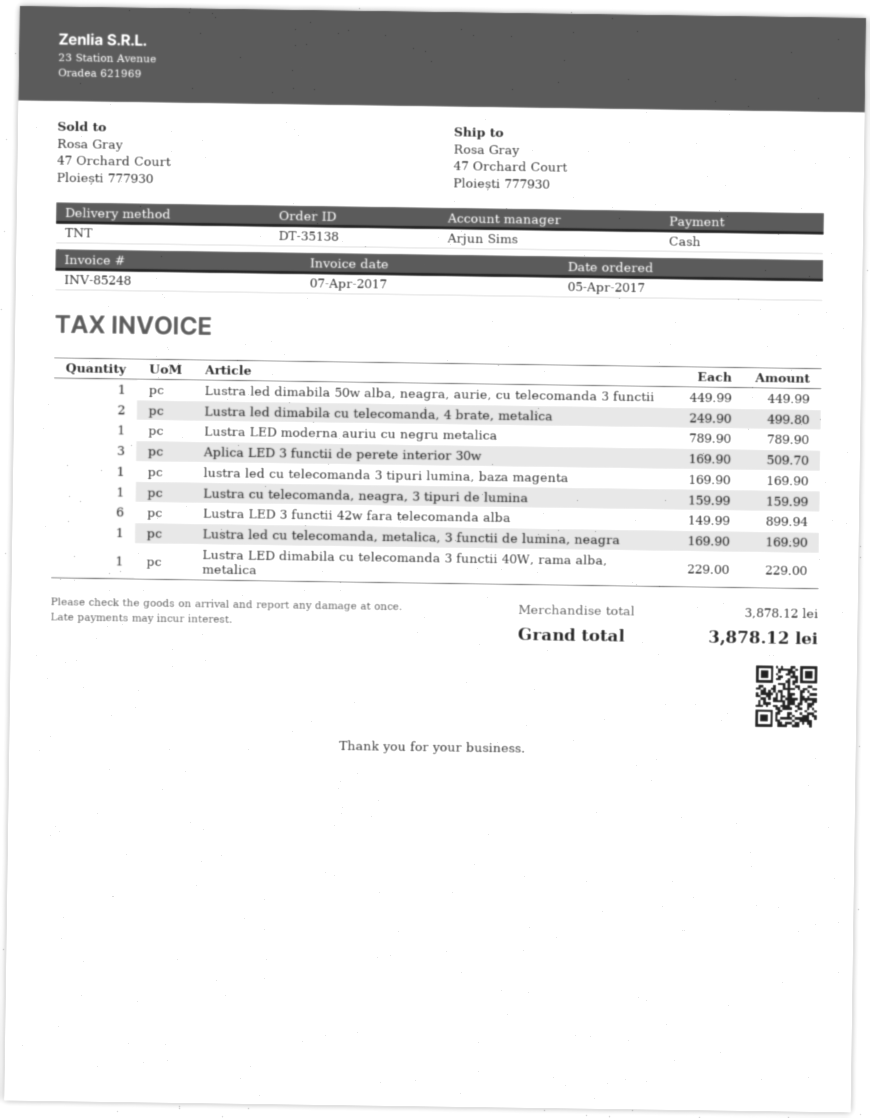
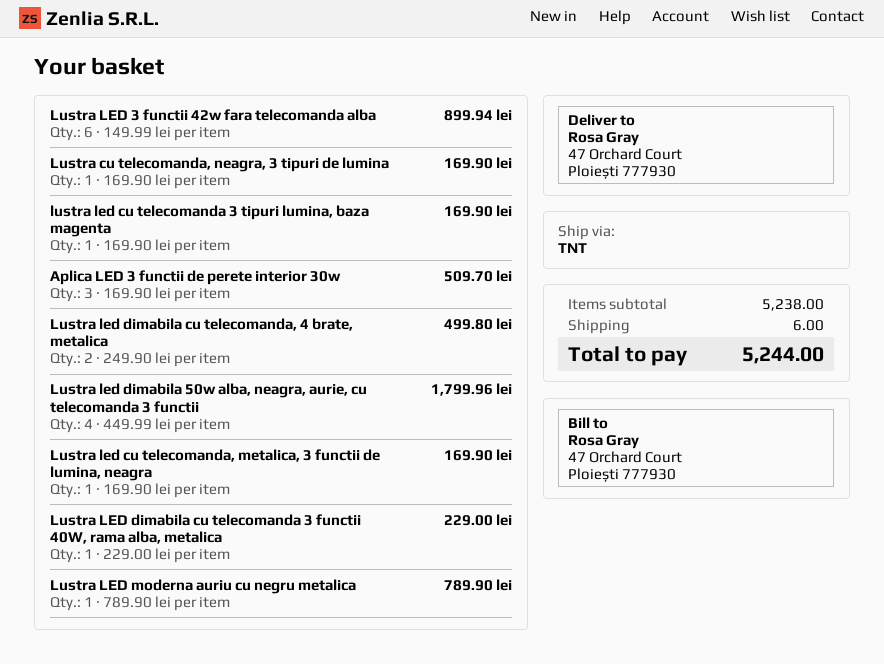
Lustra led dimabila 50w alba, neagra, aurie, cu telecomanda 3 functii: 1 x 449.99 = 449.99 -> 4 x 449.99 = 1799.96
Lustra cu telecomanda, neagra, 3 tipuri de lumina: 1 x 159.99 = 159.99 -> 1 x 169.90 = 169.90
subtotal: 3878.12 -> 5238.00
shipping: none -> 6.00
total: 3878.12 -> 5244.00

